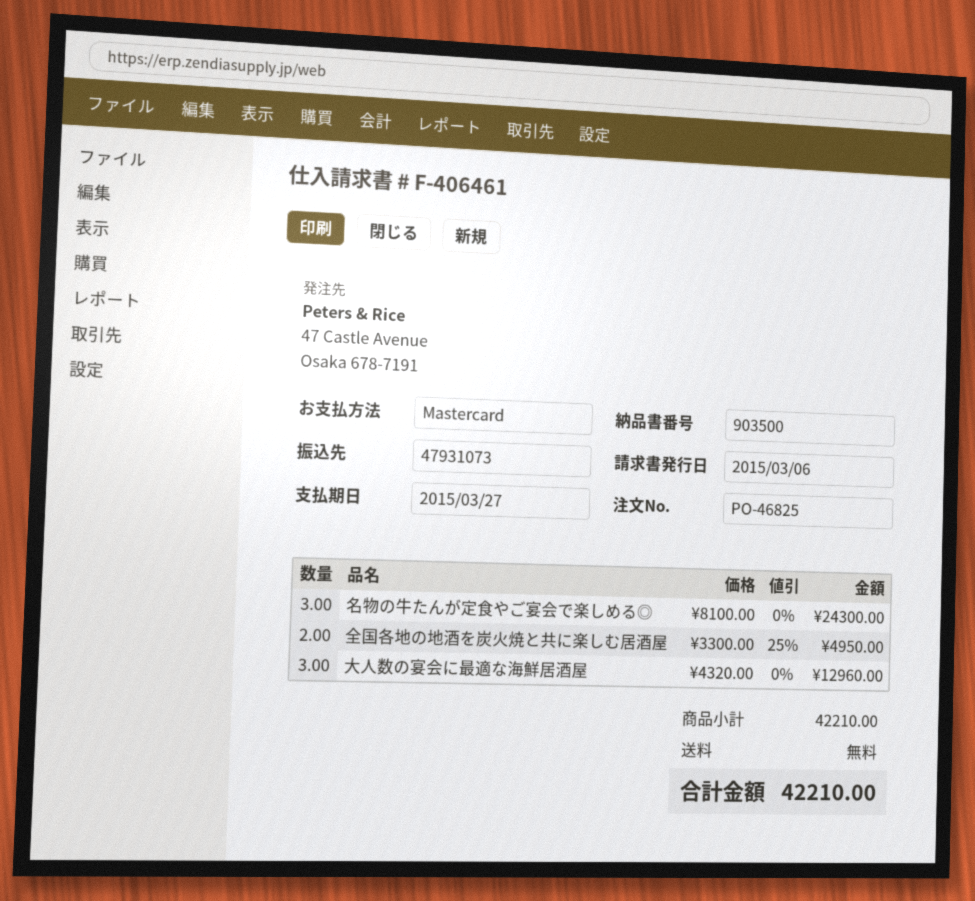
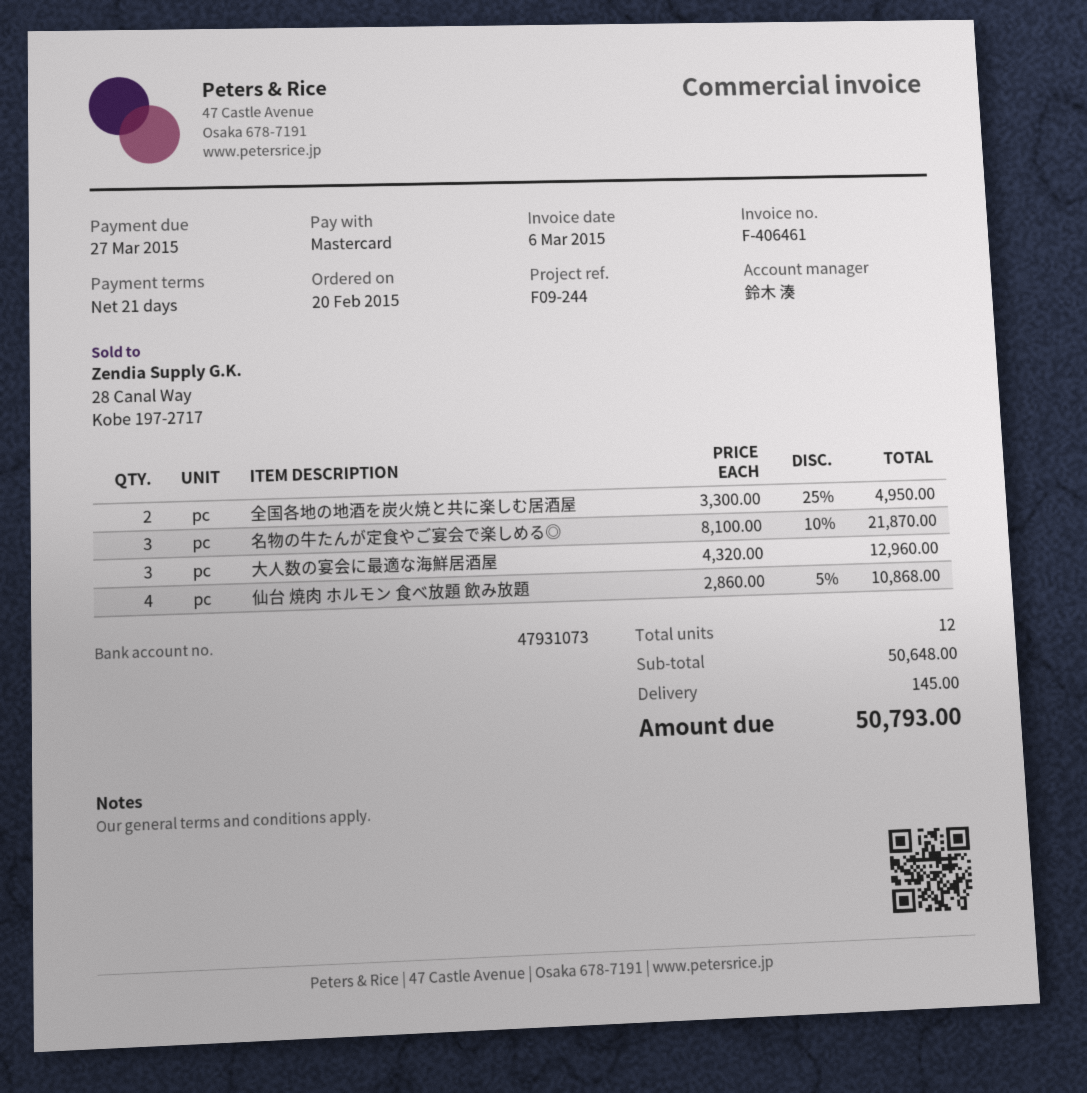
名物の牛たんが定食やご宴会で楽しめる◎: 3 x 8100.00 = 24300.00 -> 3 x 8100.00 - 10% = 21870.00
仙台 焼肉 ホルモン 食べ放題 飲み放題: none -> 4 x 2860.00 - 5% = 10868.00
subtotal: 42210.00 -> 50648.00
shipping: 0.00 -> 145.00
total: 42210.00 -> 50793.00

